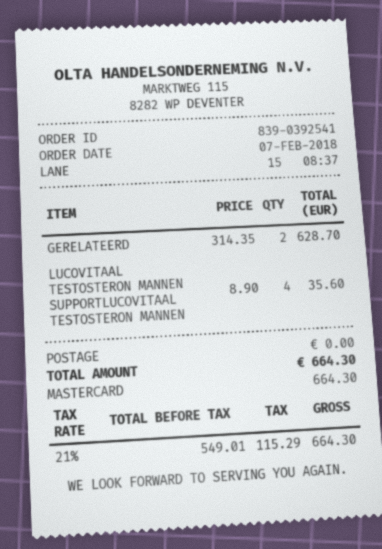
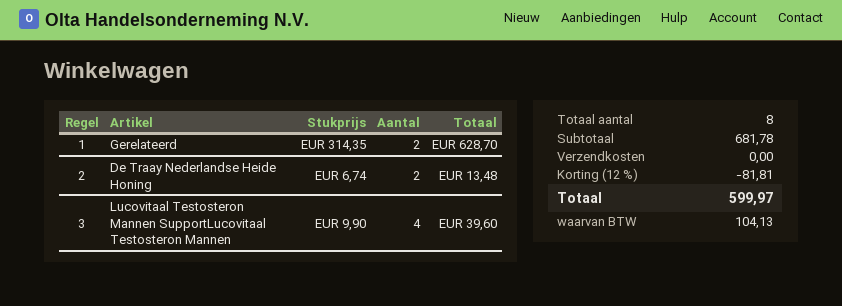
LUCOVITAAL TESTOSTERON MANNEN SUPPORTLUCOVITAAL TESTOSTERON MANNEN: 4 x 8.90 = 35.60 -> 4 x 9.90 = 39.60
De Traay Nederlandse Heide Honing: none -> 2 x 6.74 = 13.48
discount: none -> 12% = 81.81
tax: 115.29 -> 104.13
total: 664.30 -> 599.97

